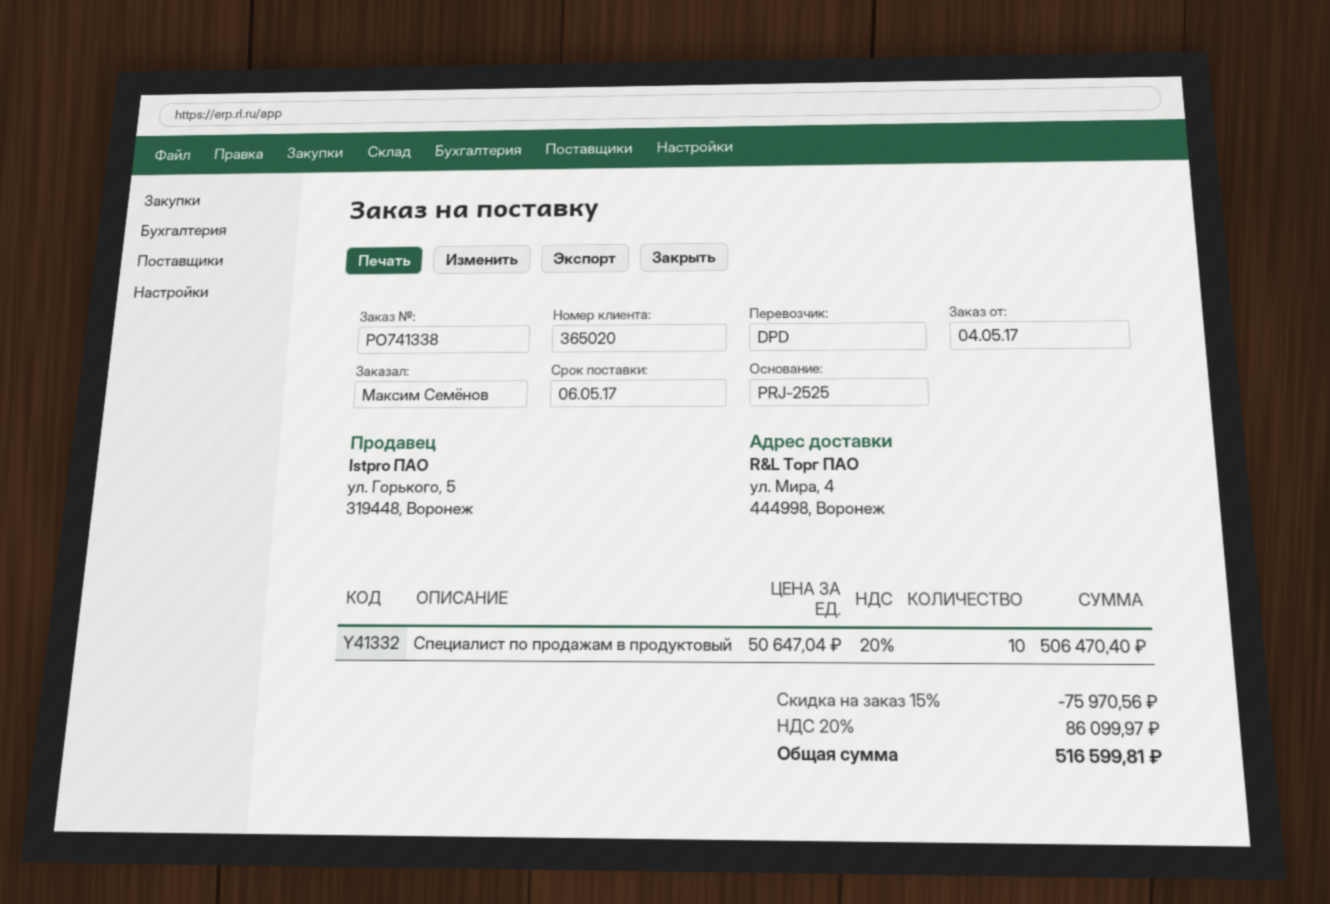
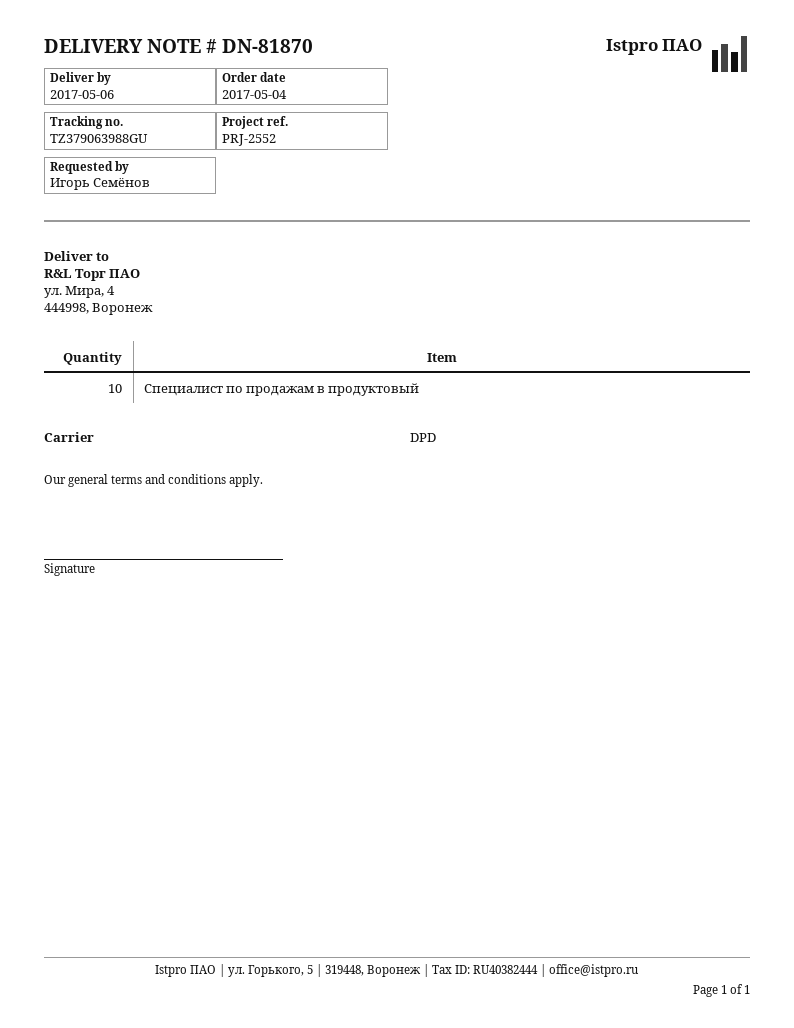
reference: PRJ-2525 -> PRJ-2552
ordered by: Максим Семёнов -> Игорь Семёнов

